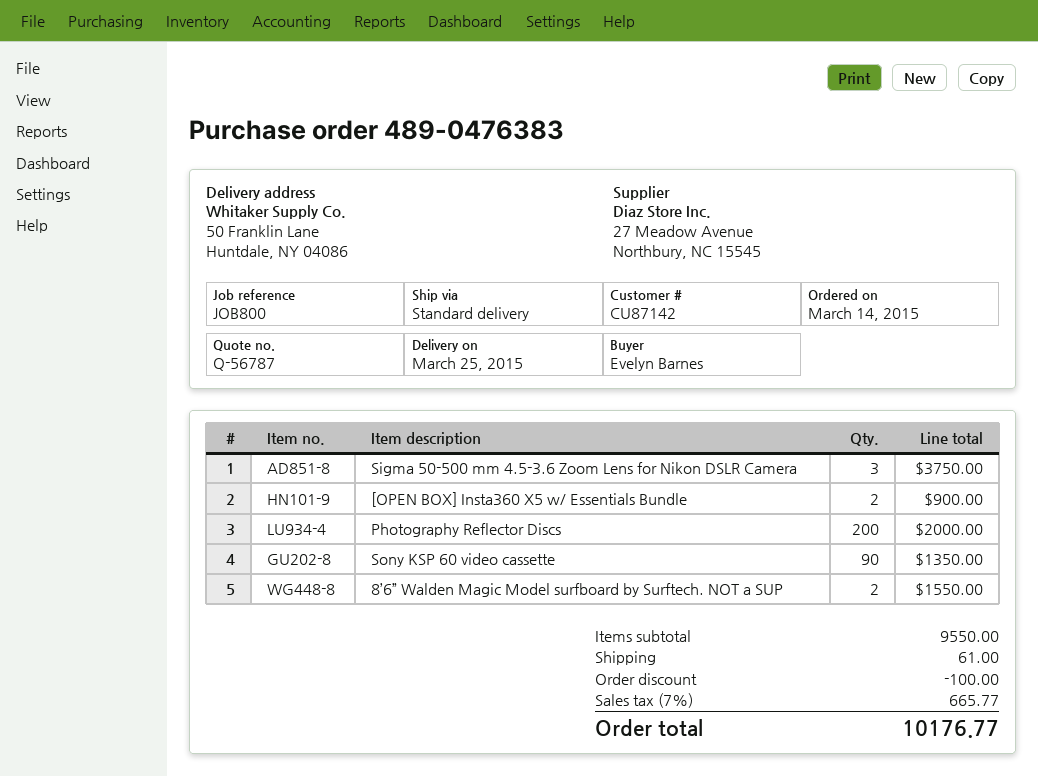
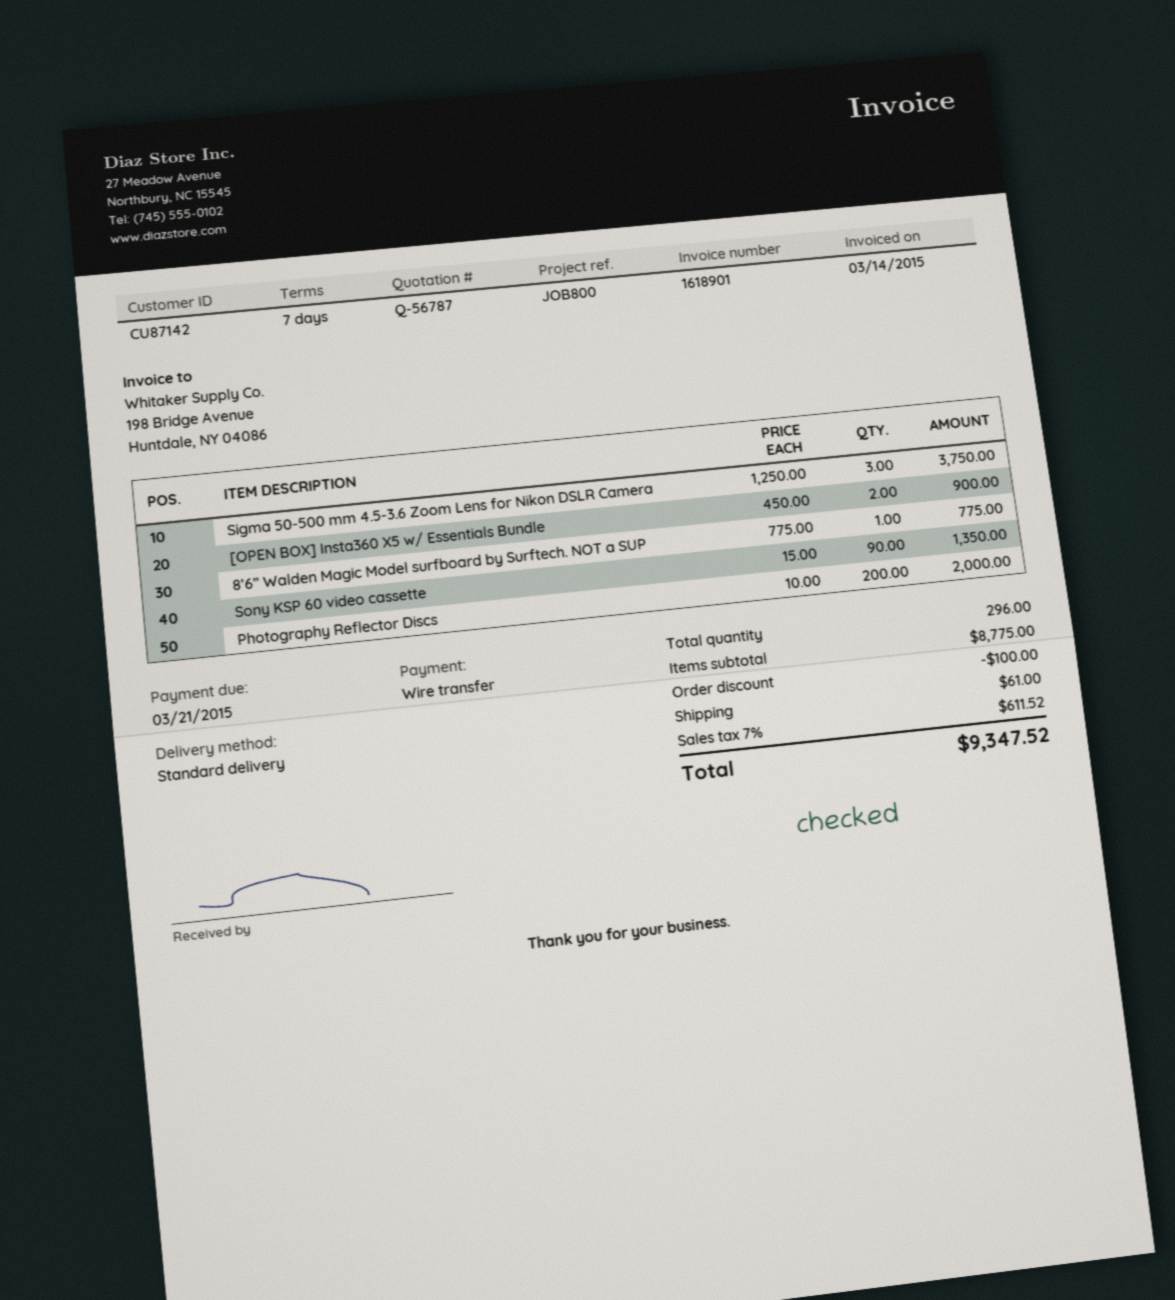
8’6” Walden Magic Model surfboard by Surftech. NOT a SUP: 2 for 1550.00 -> 1 for 775.00
subtotal: 9550.00 -> 8775.00
tax: 7% = 665.77 -> 7% = 611.52
total: 10176.77 -> 9347.52

